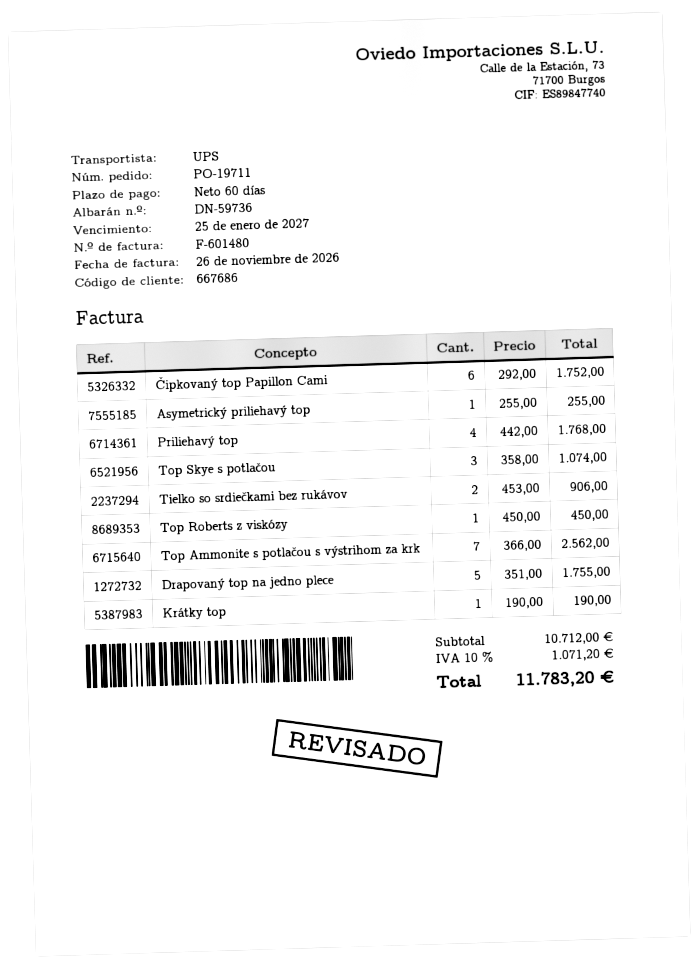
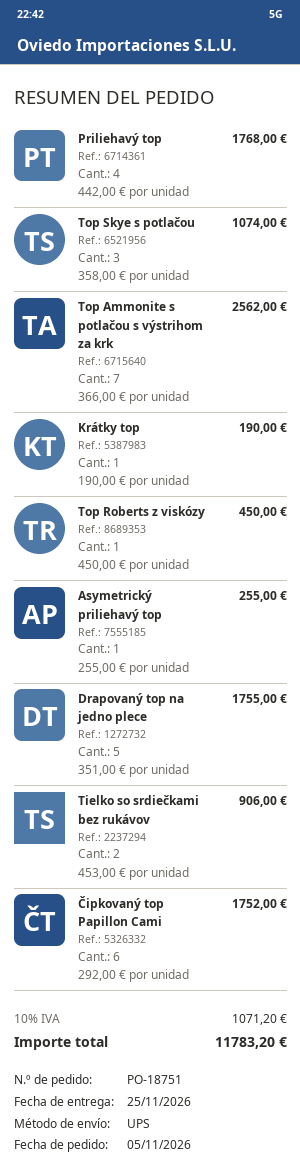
order number: PO-19711 -> PO-18751

